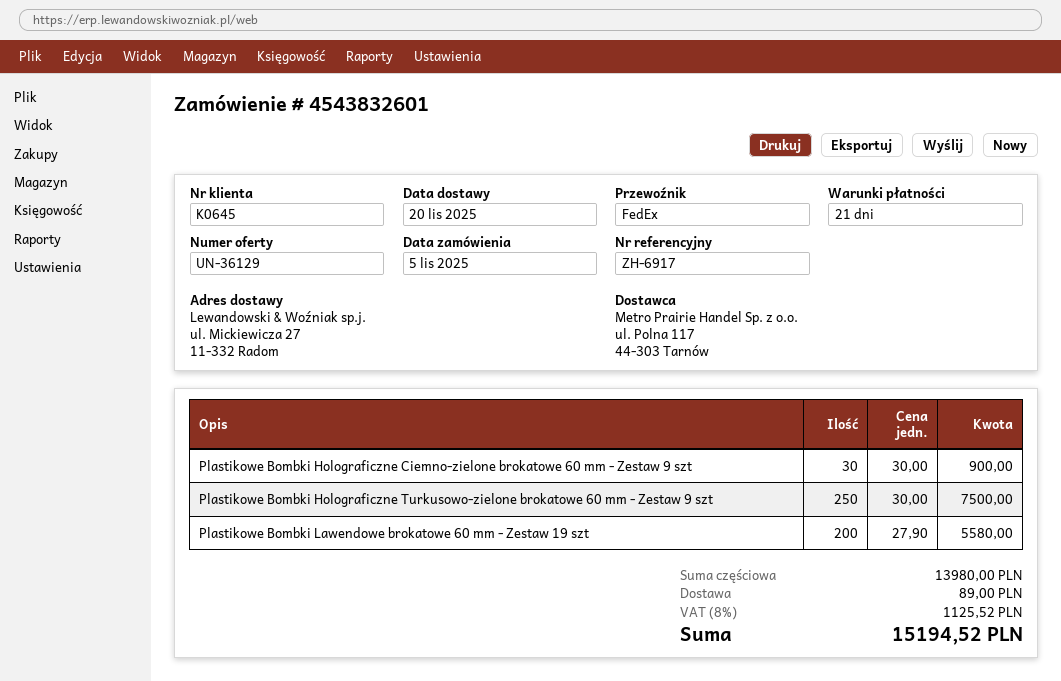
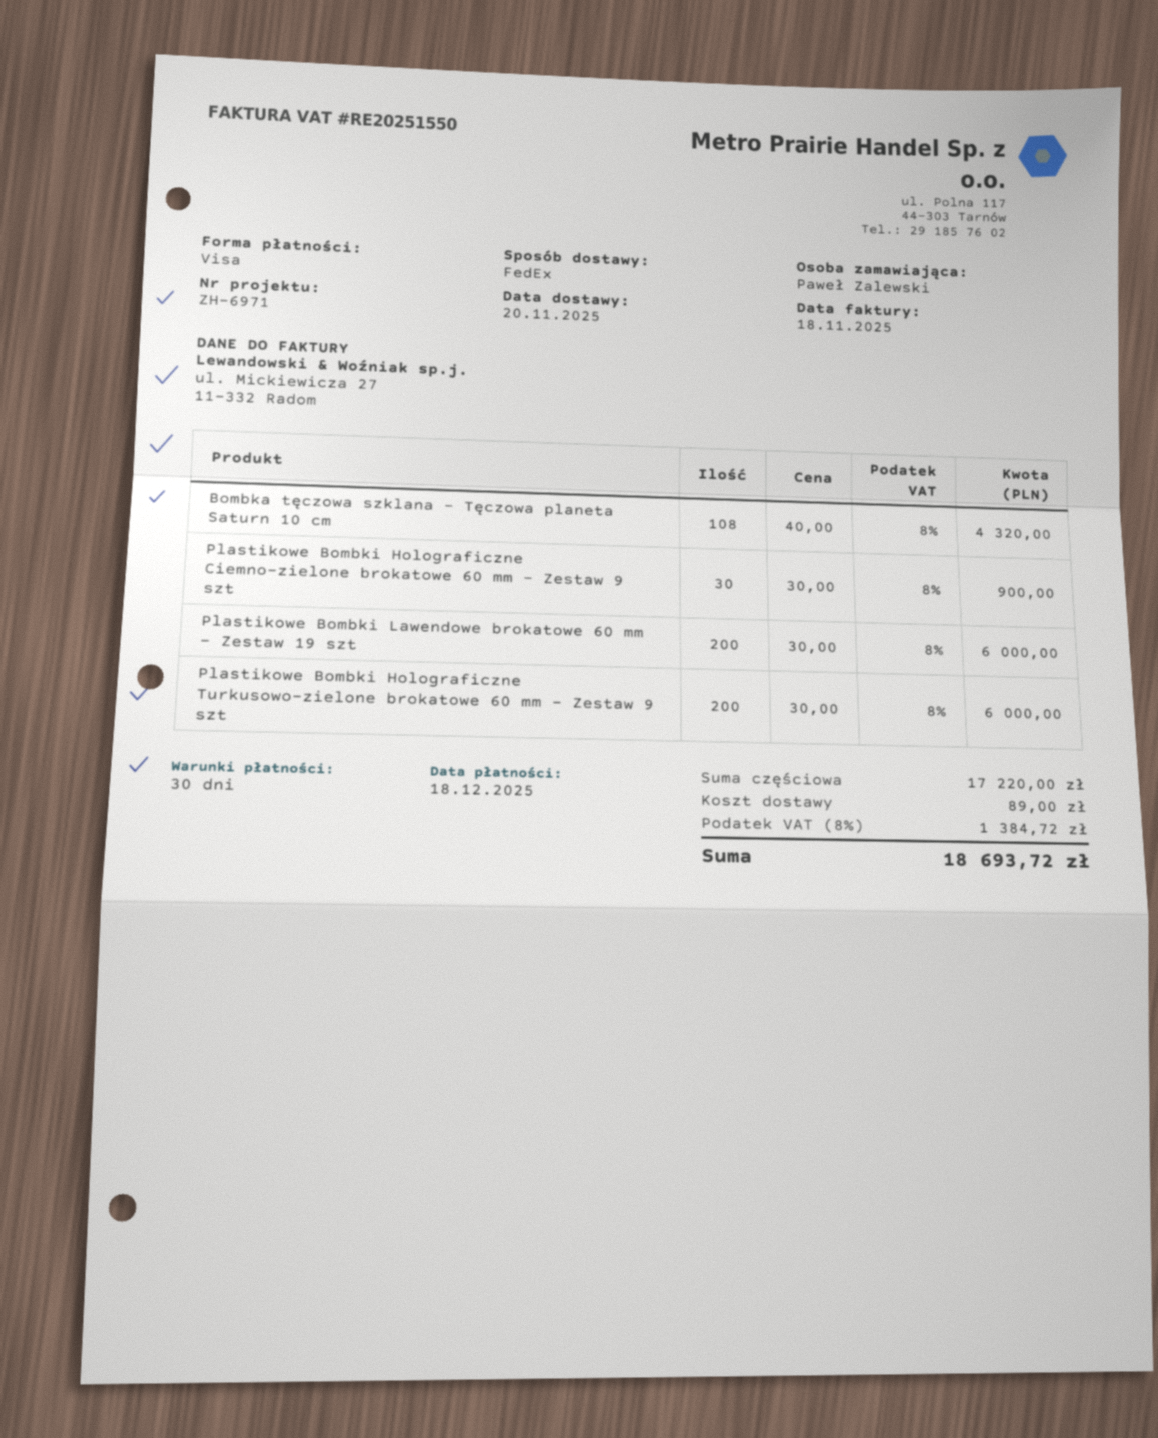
payment terms: 21 days -> 30 days
reference: ZH-6917 -> ZH-6971
Plastikowe Bombki Holograficzne Turkusowo-zielone brokatowe 60 mm - Zestaw 9 szt: 250 x 30.00 = 7500.00 -> 200 x 30.00 = 6000.00
Plastikowe Bombki Lawendowe brokatowe 60 mm - Zestaw 19 szt: 200 x 27.90 = 5580.00 -> 200 x 30.00 = 6000.00
Bombka tęczowa szklana - Tęczowa planeta Saturn 10 cm: none -> 108 x 40.00 = 4320.00
subtotal: 13980.00 -> 17220.00
tax: 8% = 1125.52 -> 8% = 1384.72
total: 15194.52 -> 18693.72

